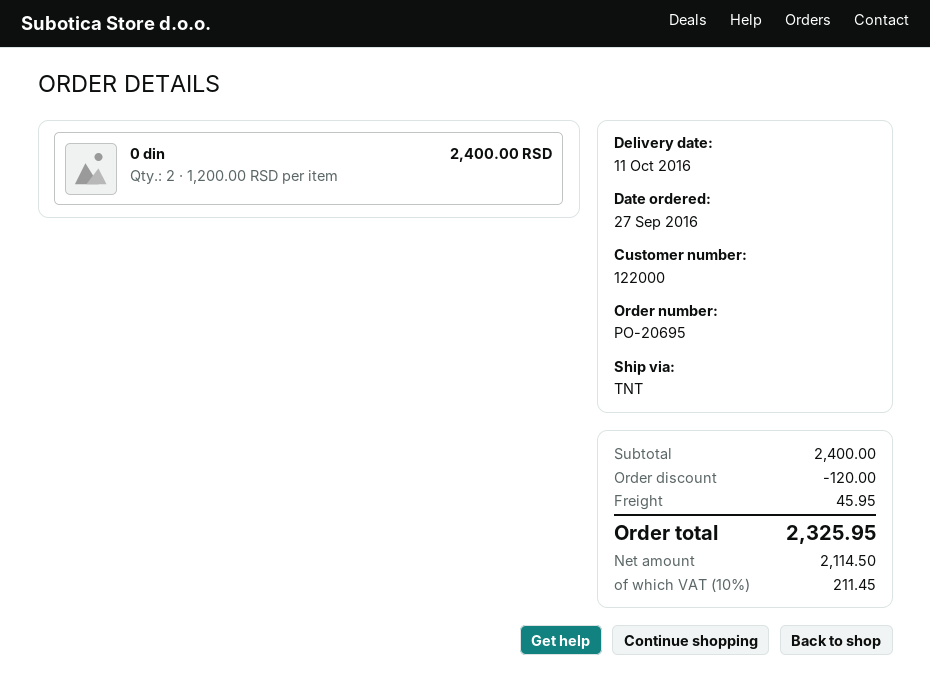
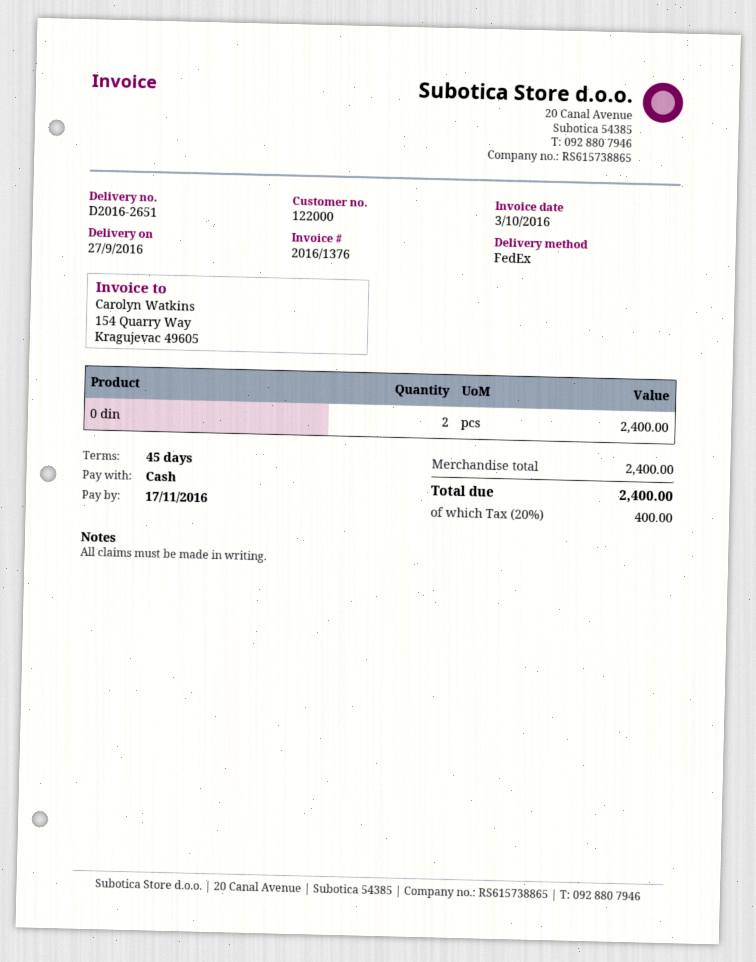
delivery date: 2016-10-11 -> 2016-09-27
shipping method: TNT -> FedEx
discount: 120.00 -> none
shipping: 45.95 -> none
tax: 10% = 211.45 -> 20% = 400.00
total: 2325.95 -> 2400.00

